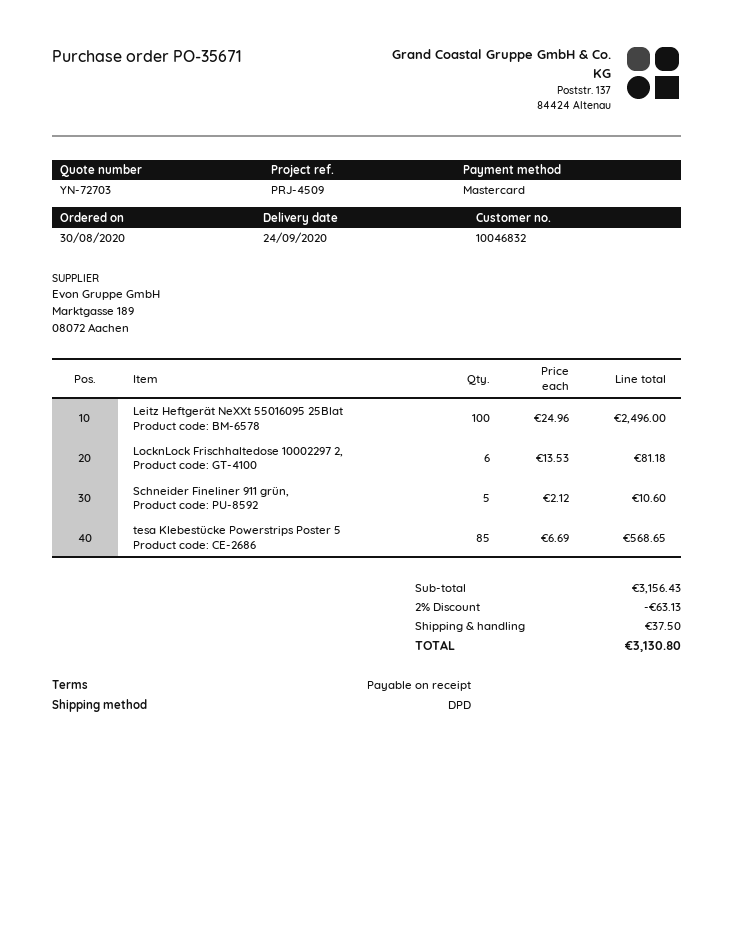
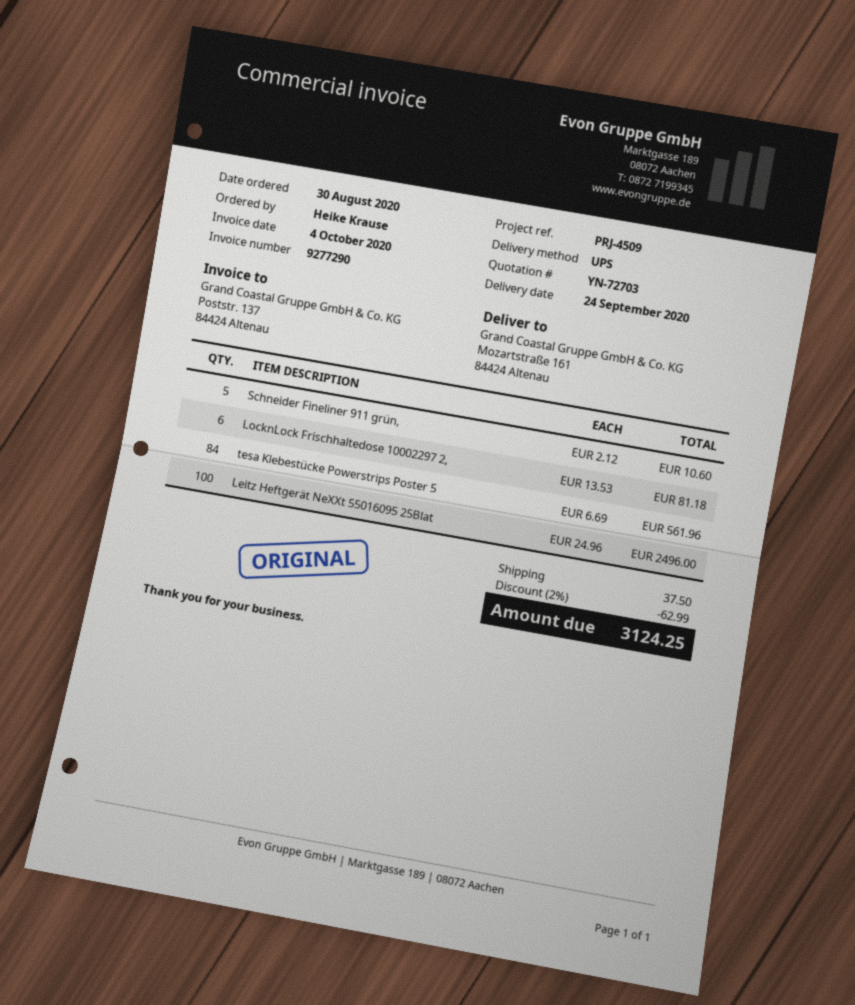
shipping method: DPD -> UPS
tesa Klebestücke Powerstrips Poster 5: 85 x 6.69 = 568.65 -> 84 x 6.69 = 561.96
discount: 2% = 63.13 -> 2% = 62.99
total: 3130.80 -> 3124.25

